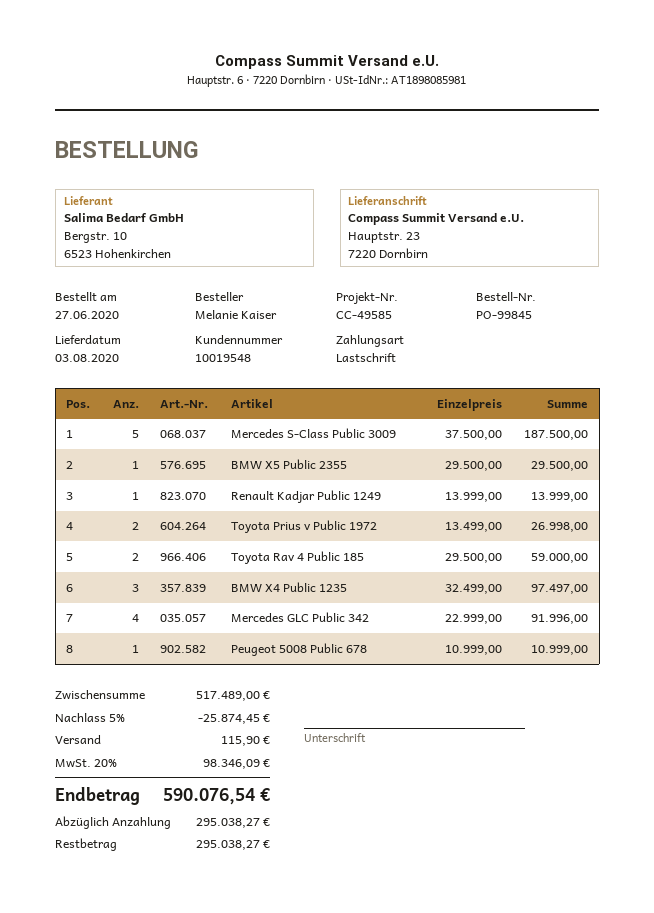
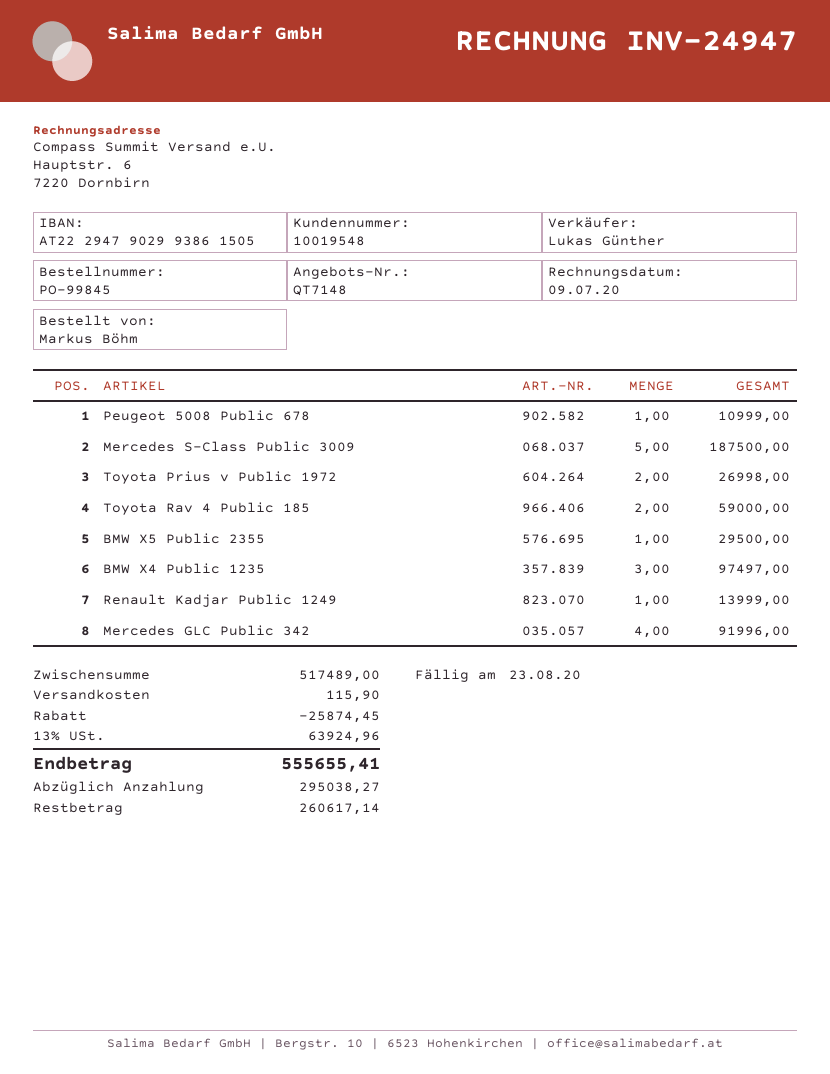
ordered by: Melanie Kaiser -> Markus Böhm
tax: 20% = 98346.09 -> 13% = 63924.96
total: 590076.54 -> 555655.41
balance: 295038.27 -> 260617.14

